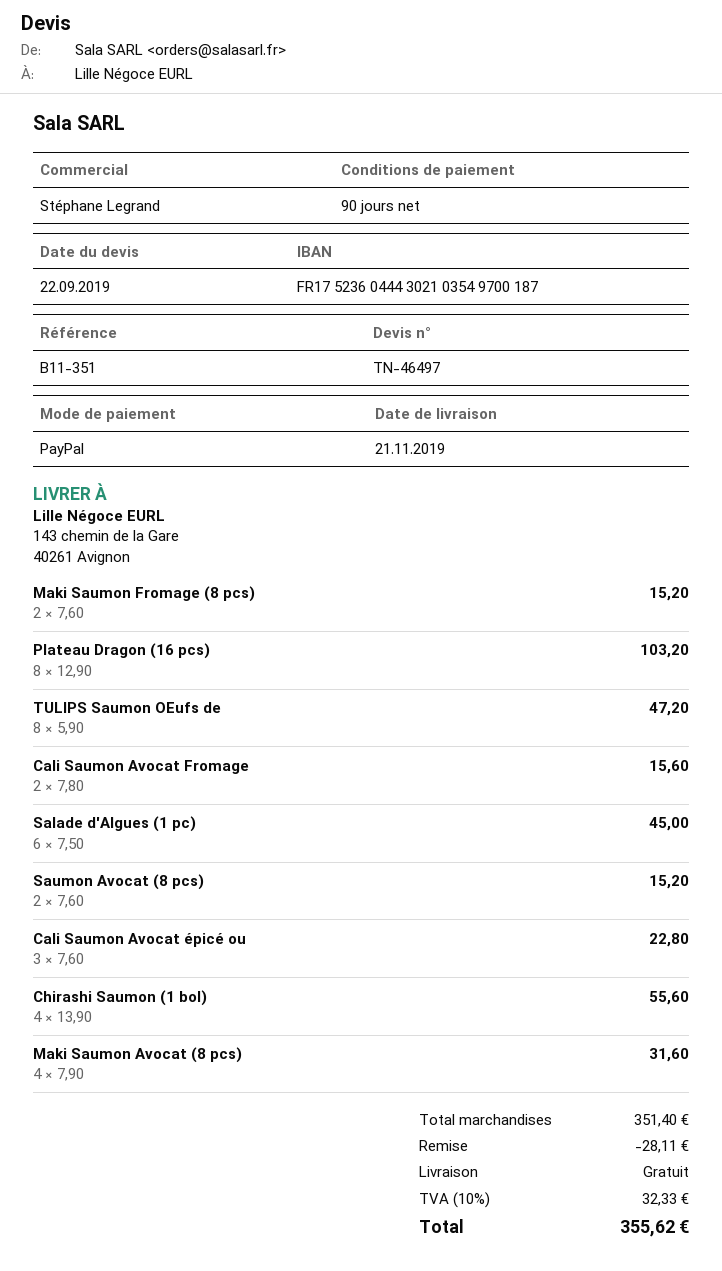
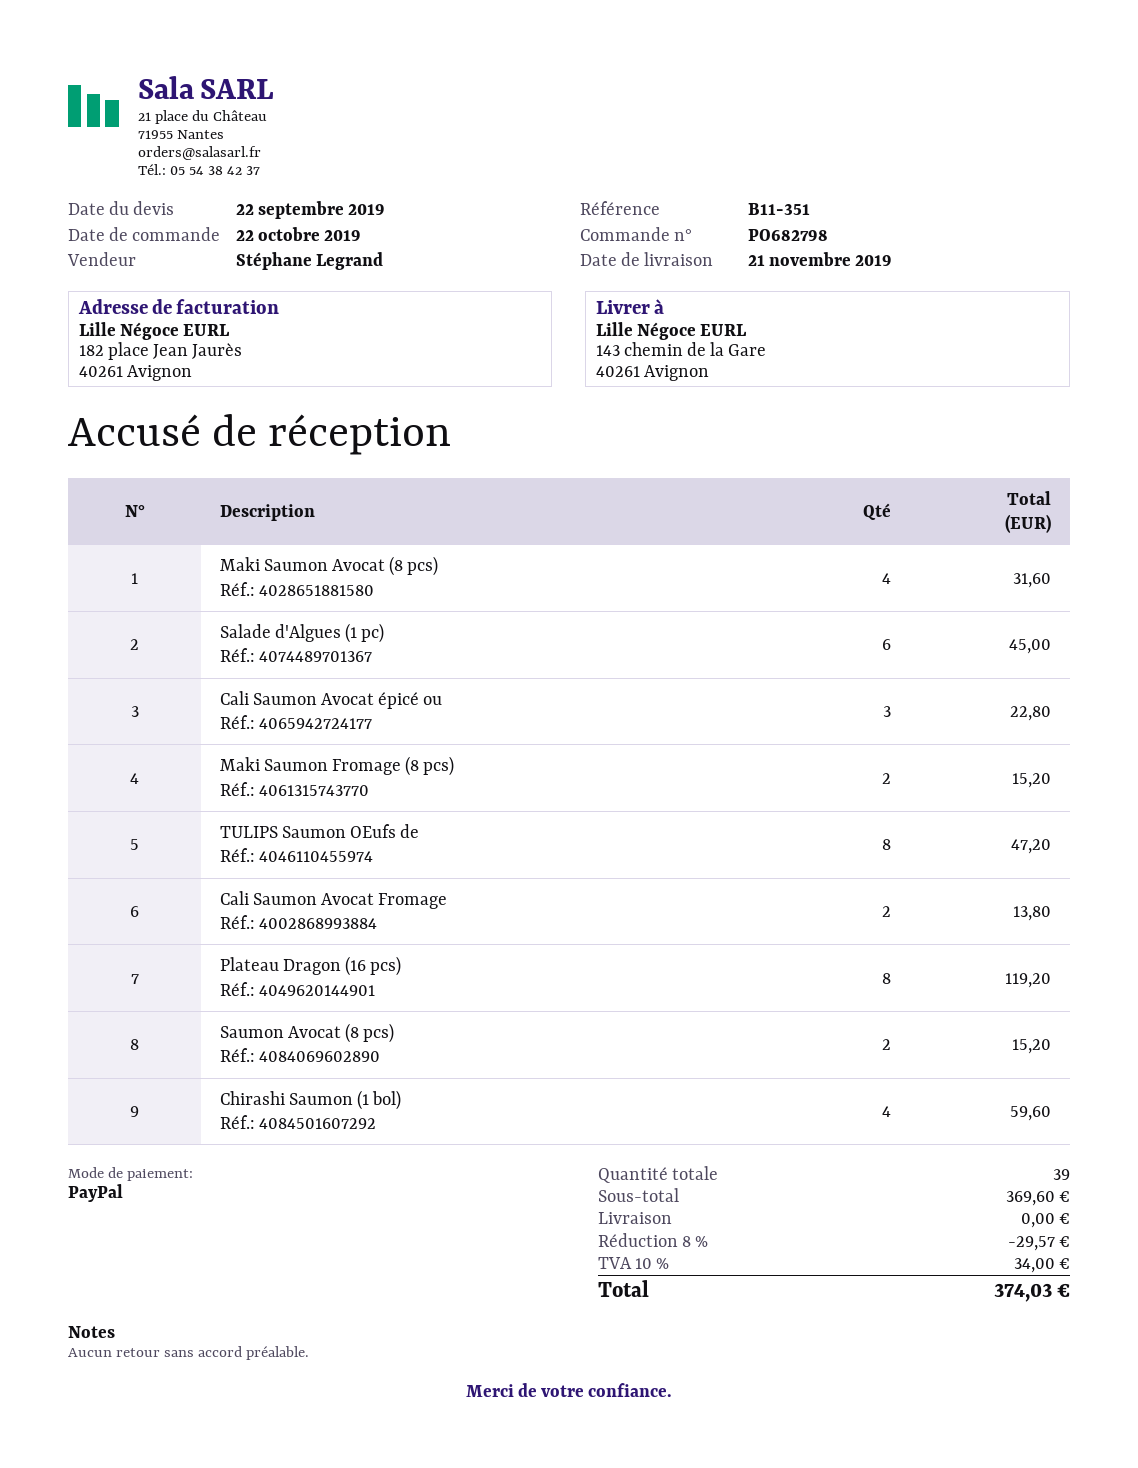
Plateau Dragon (16 pcs): 8 for 103.20 -> 8 for 119.20
Cali Saumon Avocat Fromage: 2 for 15.60 -> 2 for 13.80
Chirashi Saumon (1 bol): 4 for 55.60 -> 4 for 59.60
subtotal: 351.40 -> 369.60
discount: 28.11 -> 29.57
tax: 10% = 32.33 -> 10% = 34.00
total: 355.62 -> 374.03

